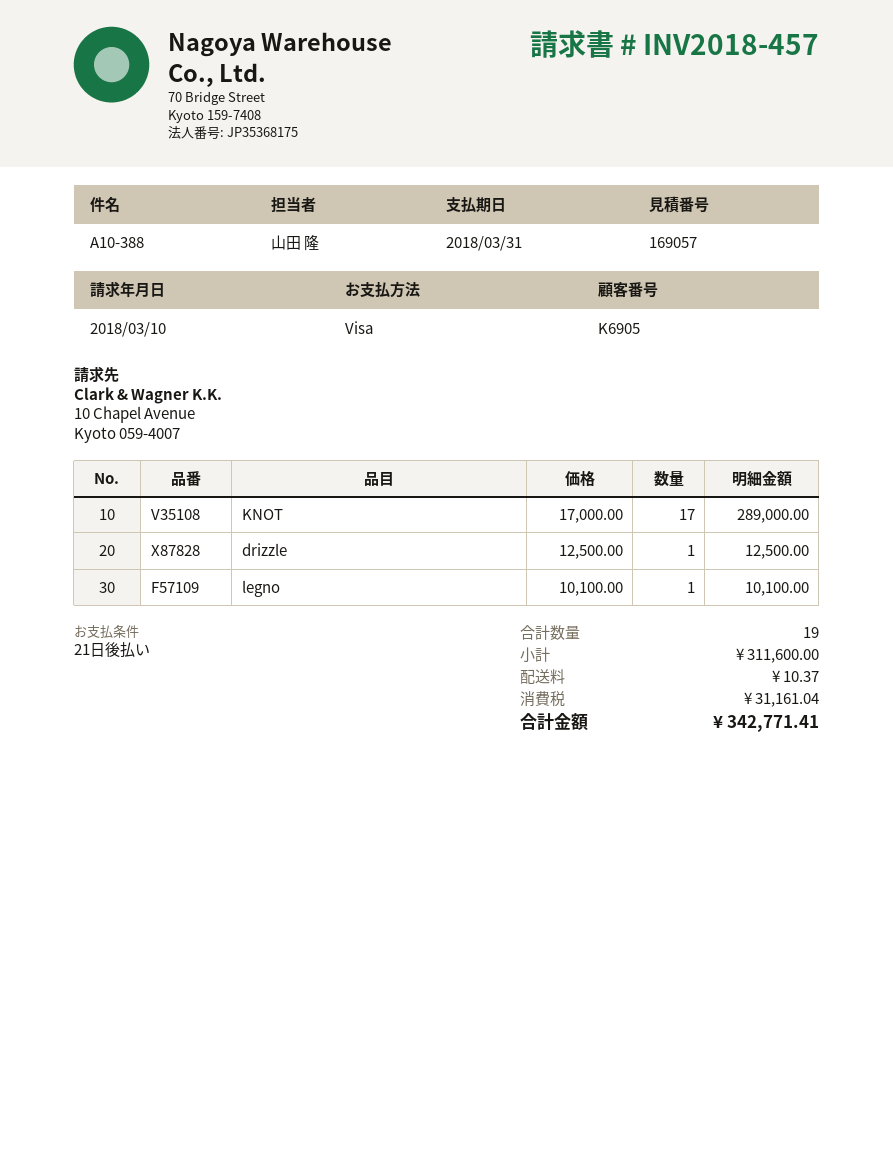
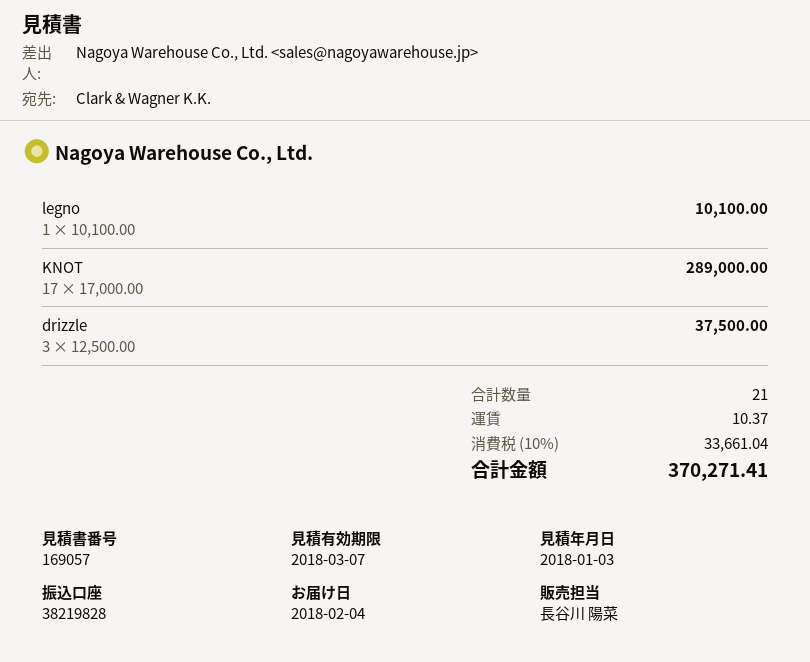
sales rep: 山田 隆 -> 長谷川 陽菜
drizzle: 1 x 12500.00 = 12500.00 -> 3 x 12500.00 = 37500.00
total quantity: 19 -> 21
tax: 31161.04 -> 33661.04
total: 342771.41 -> 370271.41

